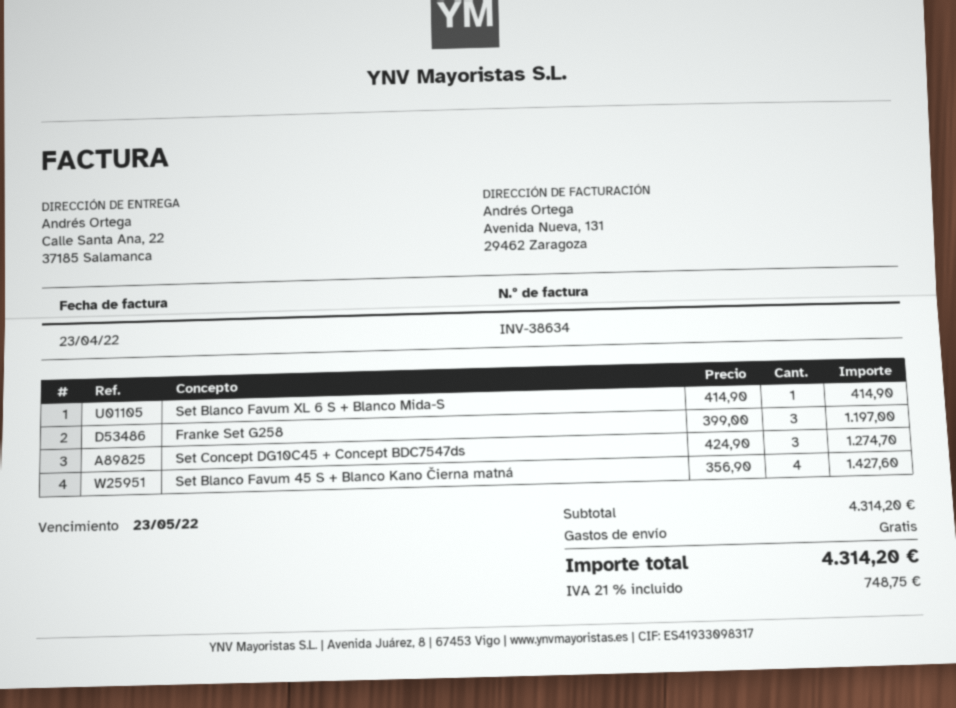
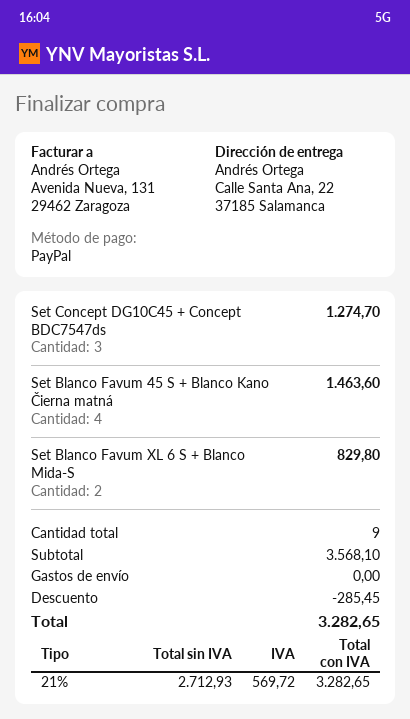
Set Blanco Favum XL 6 S + Blanco Mida-S: 1 for 414.90 -> 2 for 829.80
Franke Set G258: 3 for 1197.00 -> none
Set Blanco Favum 45 S + Blanco Kano Čierna matná: 4 for 1427.60 -> 4 for 1463.60
subtotal: 4314.20 -> 3568.10
discount: none -> 285.45
tax: 21% = 748.75 -> 21% = 569.72
total: 4314.20 -> 3282.65

